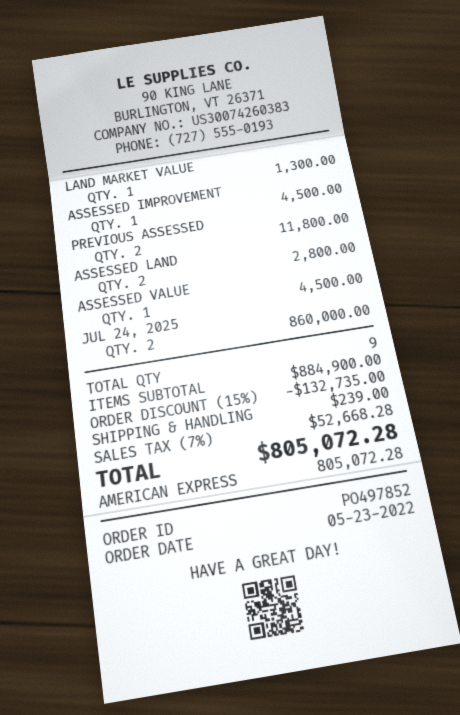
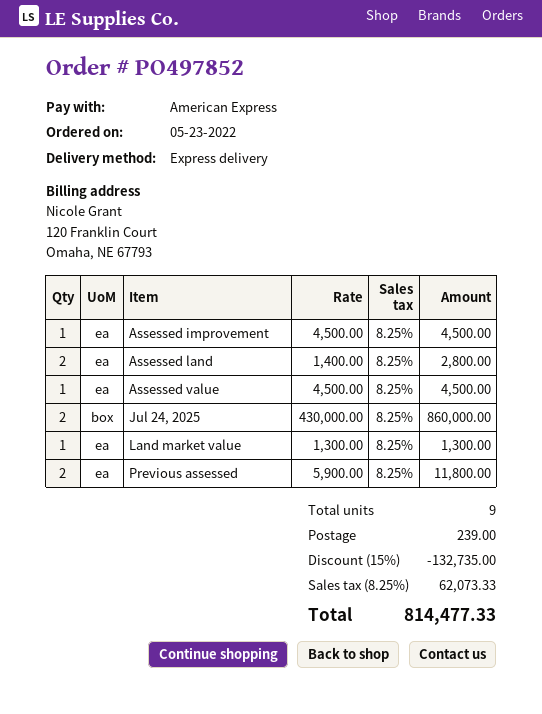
tax: 7% = 52668.28 -> 8.25% = 62073.33
total: 805072.28 -> 814477.33

